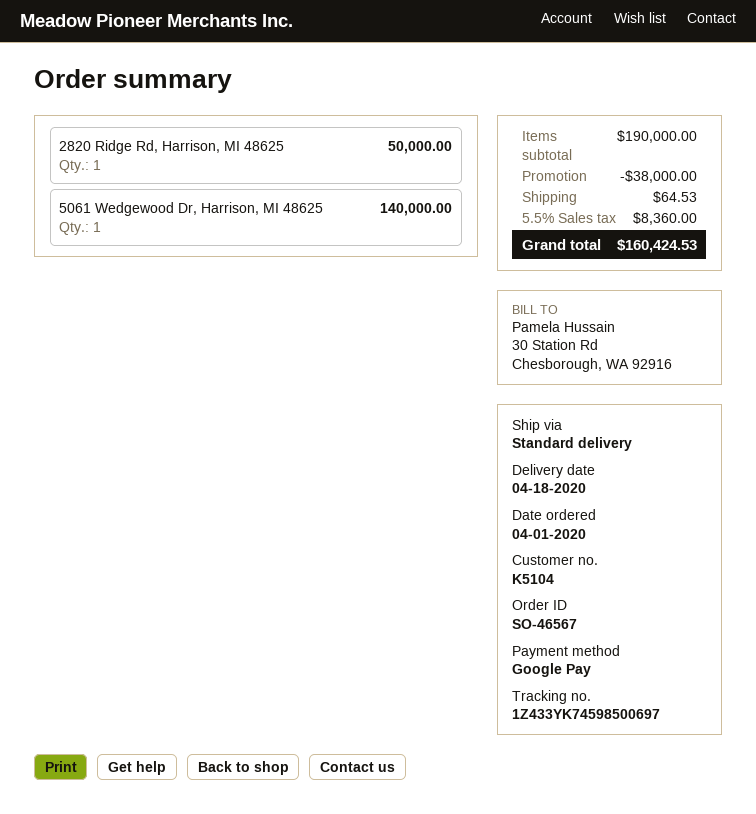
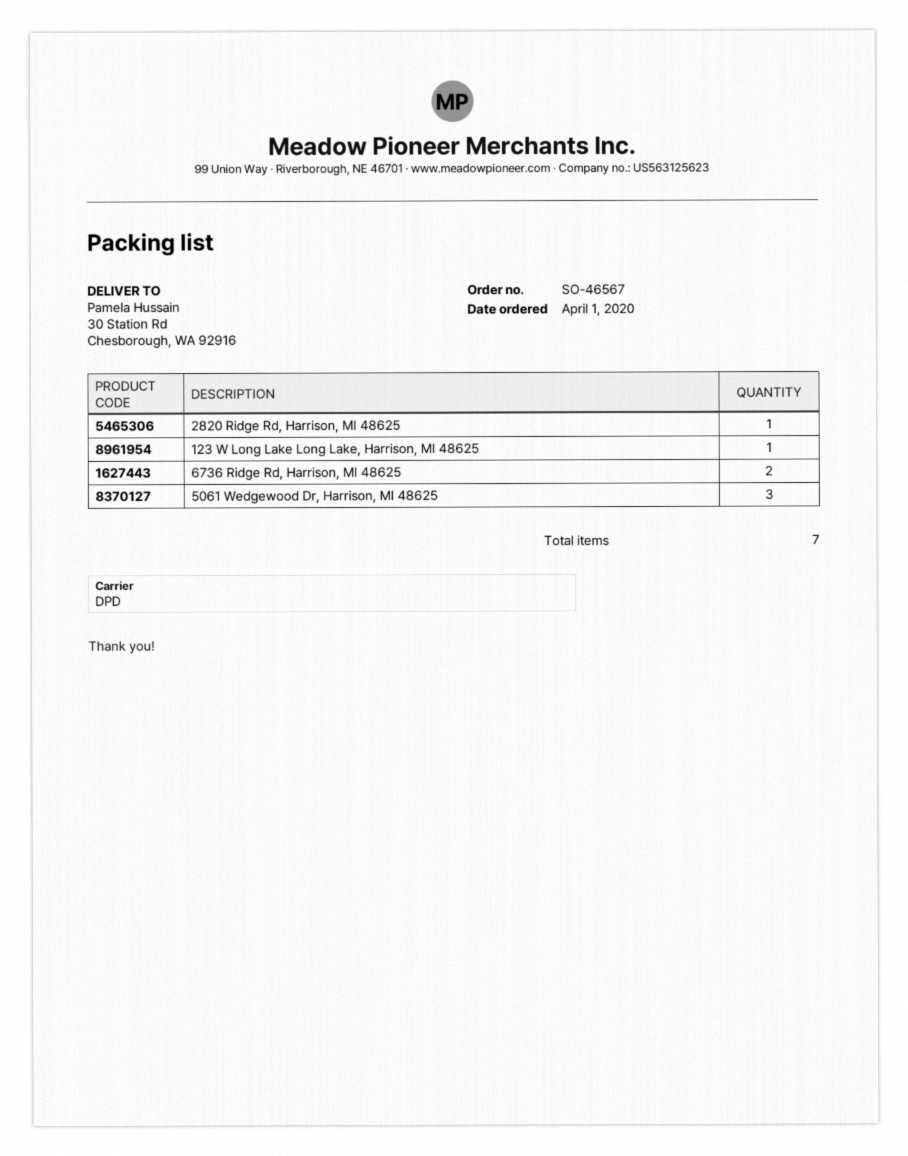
shipping method: standard -> DPD
5061 Wedgewood Dr, Harrison, MI 48625: 1 -> 3
123 W Long Lake Long Lake, Harrison, MI 48625: none -> 1
6736 Ridge Rd, Harrison, MI 48625: none -> 2

